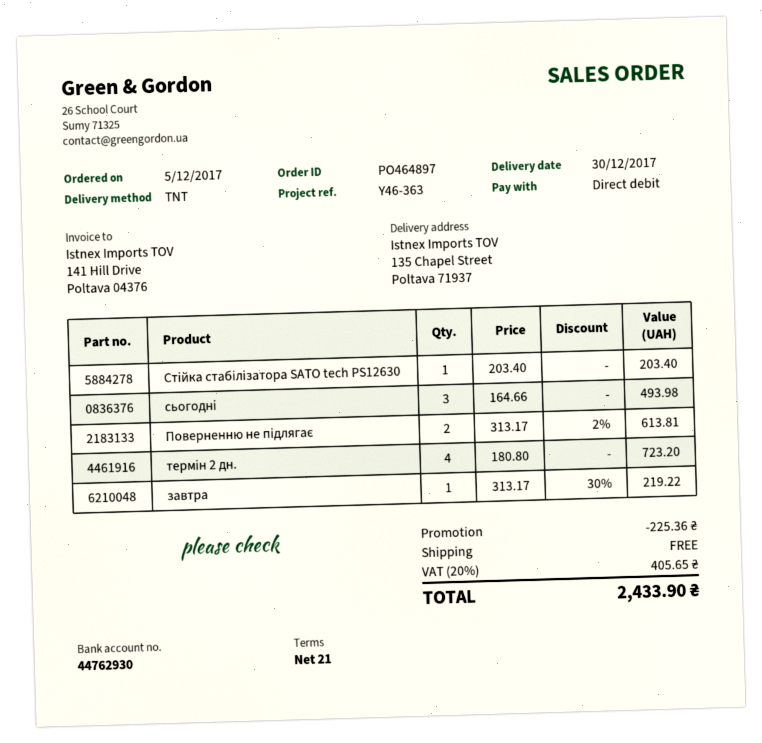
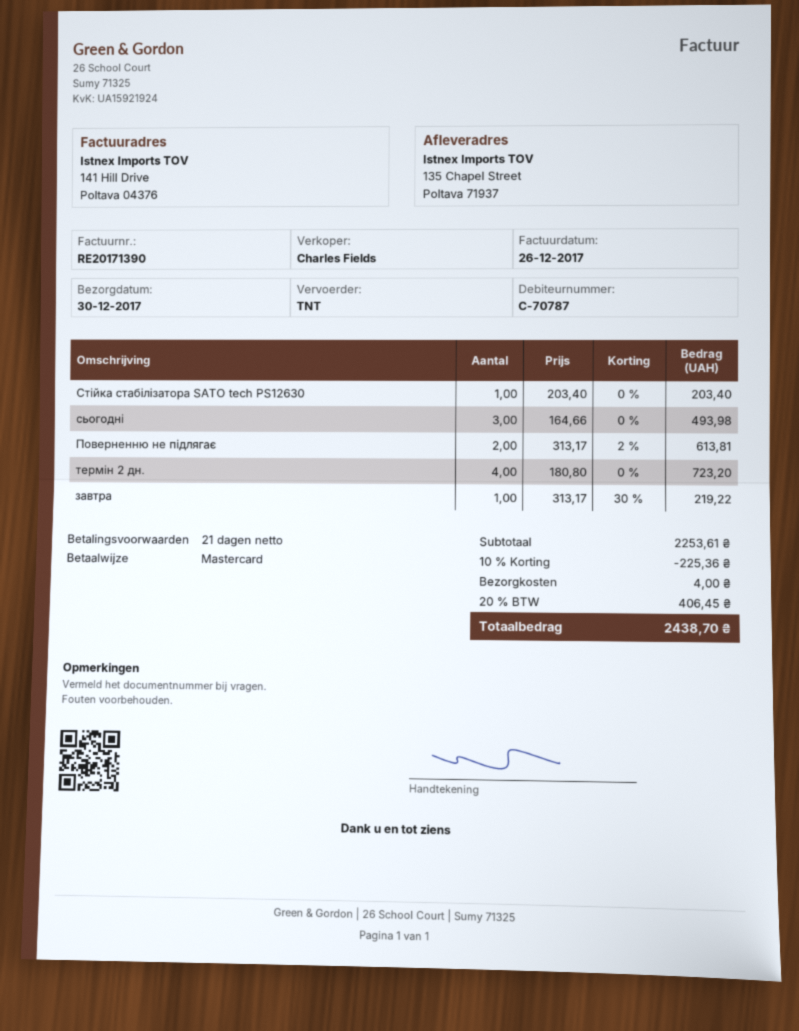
payment method: direct debit -> Mastercard
shipping: 0.00 -> 4.00
tax: 20% = 405.65 -> 20% = 406.45
total: 2433.90 -> 2438.70

